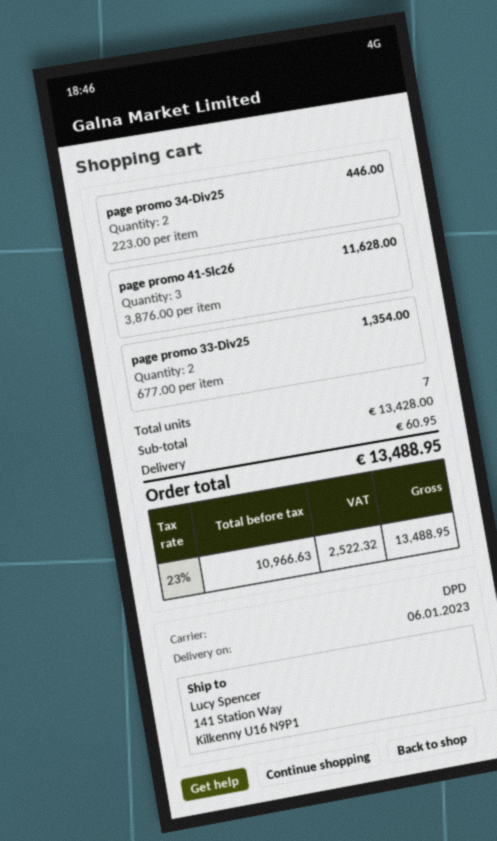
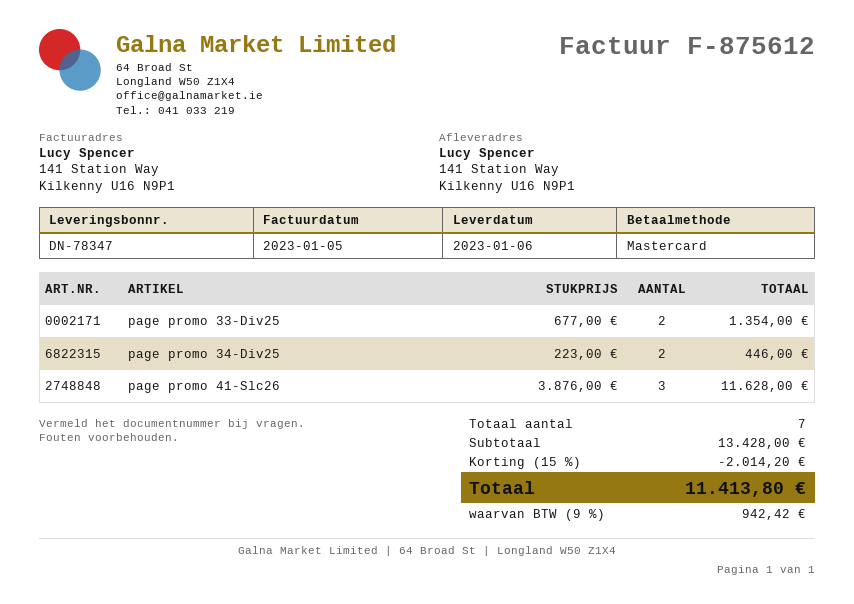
discount: none -> 15% = 2014.20
shipping: 60.95 -> none
tax: 23% = 2522.32 -> 9% = 942.42
total: 13488.95 -> 11413.80

